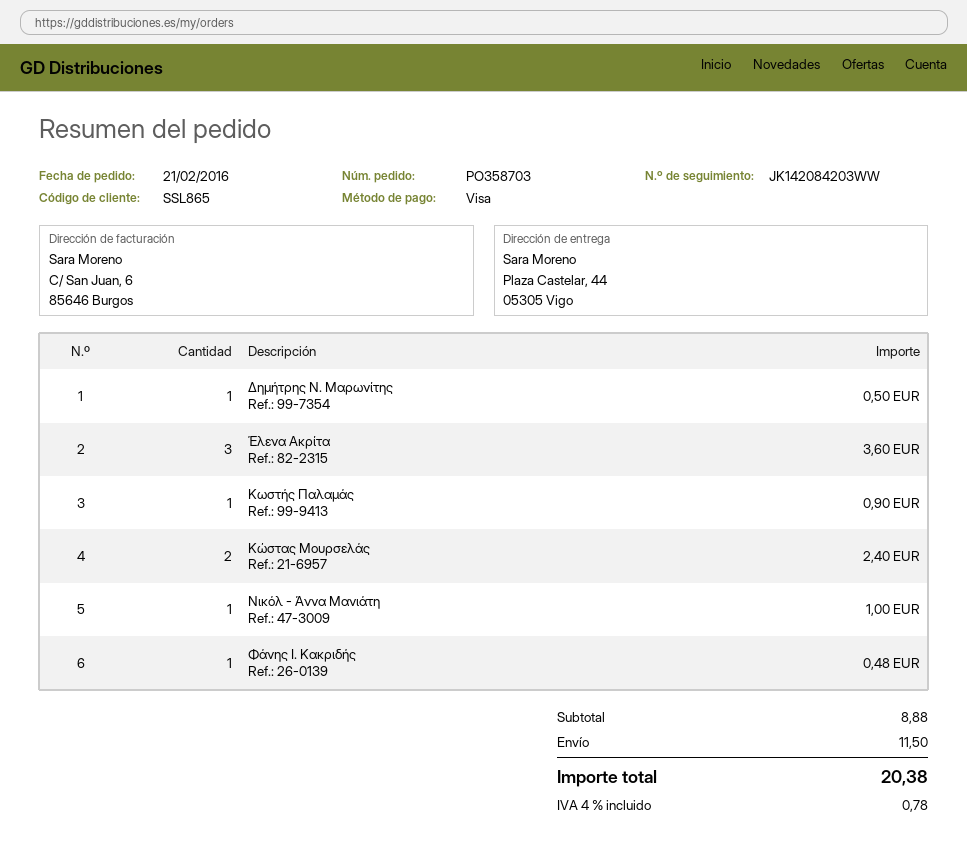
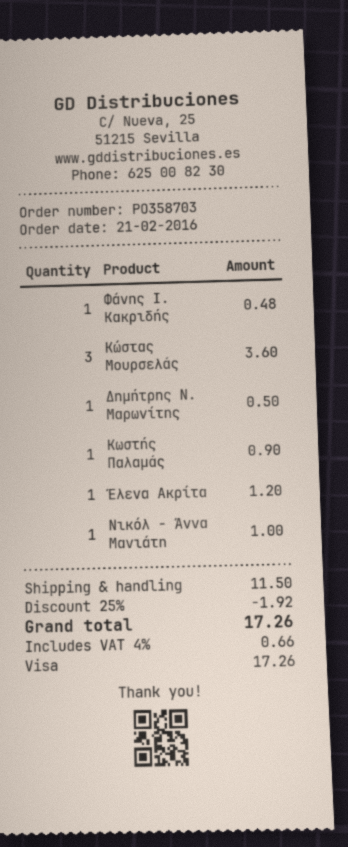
Έλενα Ακρίτα: 3 for 3.60 -> 1 for 1.20
Κώστας Μουρσελάς: 2 for 2.40 -> 3 for 3.60
discount: none -> 25% = 1.92
tax: 4% = 0.78 -> 4% = 0.66
total: 20.38 -> 17.26

